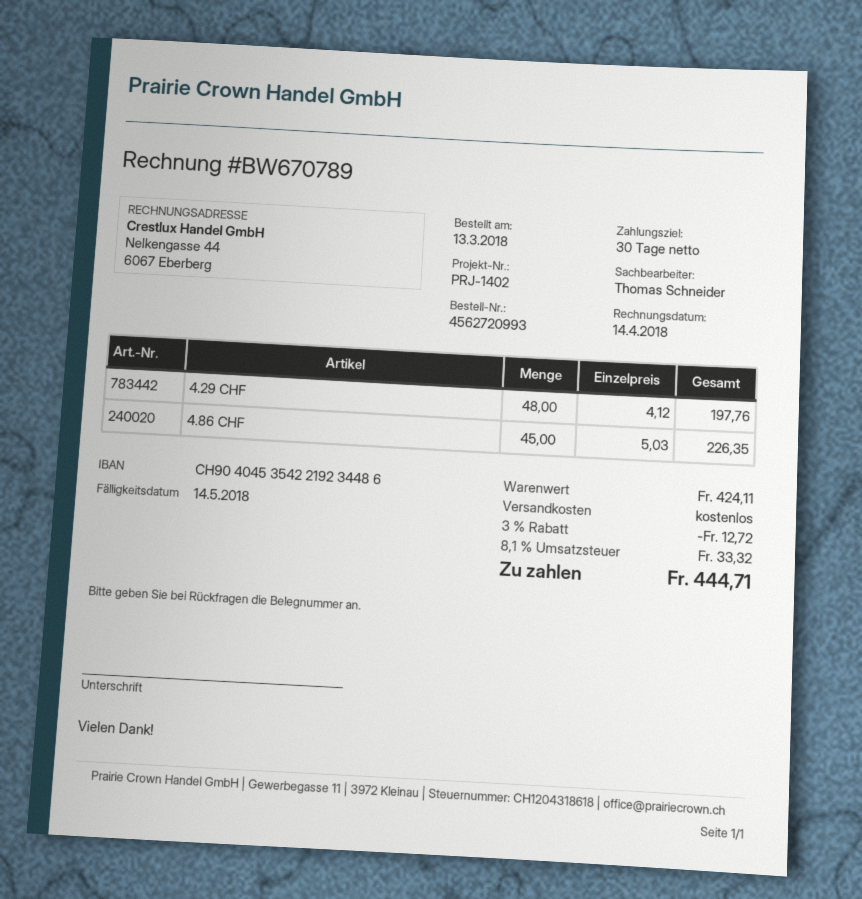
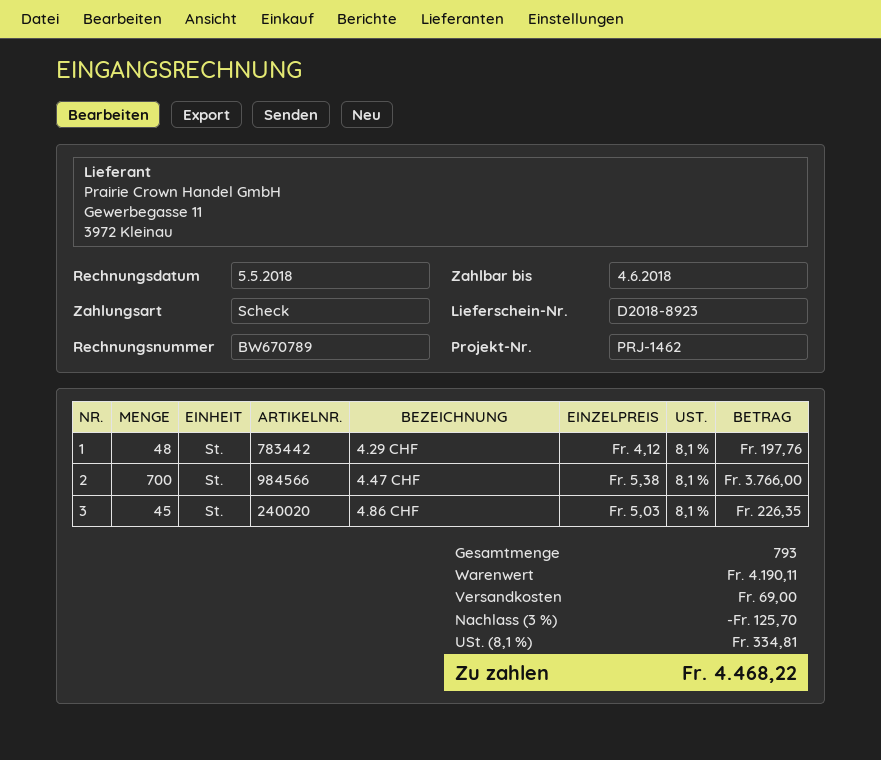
invoice date: 2018-04-14 -> 2018-05-05
due date: 2018-05-14 -> 2018-06-04
reference: PRJ-1402 -> PRJ-1462
4.47 CHF: none -> 700 x 5.38 = 3766.00
subtotal: 424.11 -> 4190.11
discount: 3% = 12.72 -> 3% = 125.70
shipping: 0.00 -> 69.00
tax: 8.1% = 33.32 -> 8.1% = 334.81
total: 444.71 -> 4468.22

